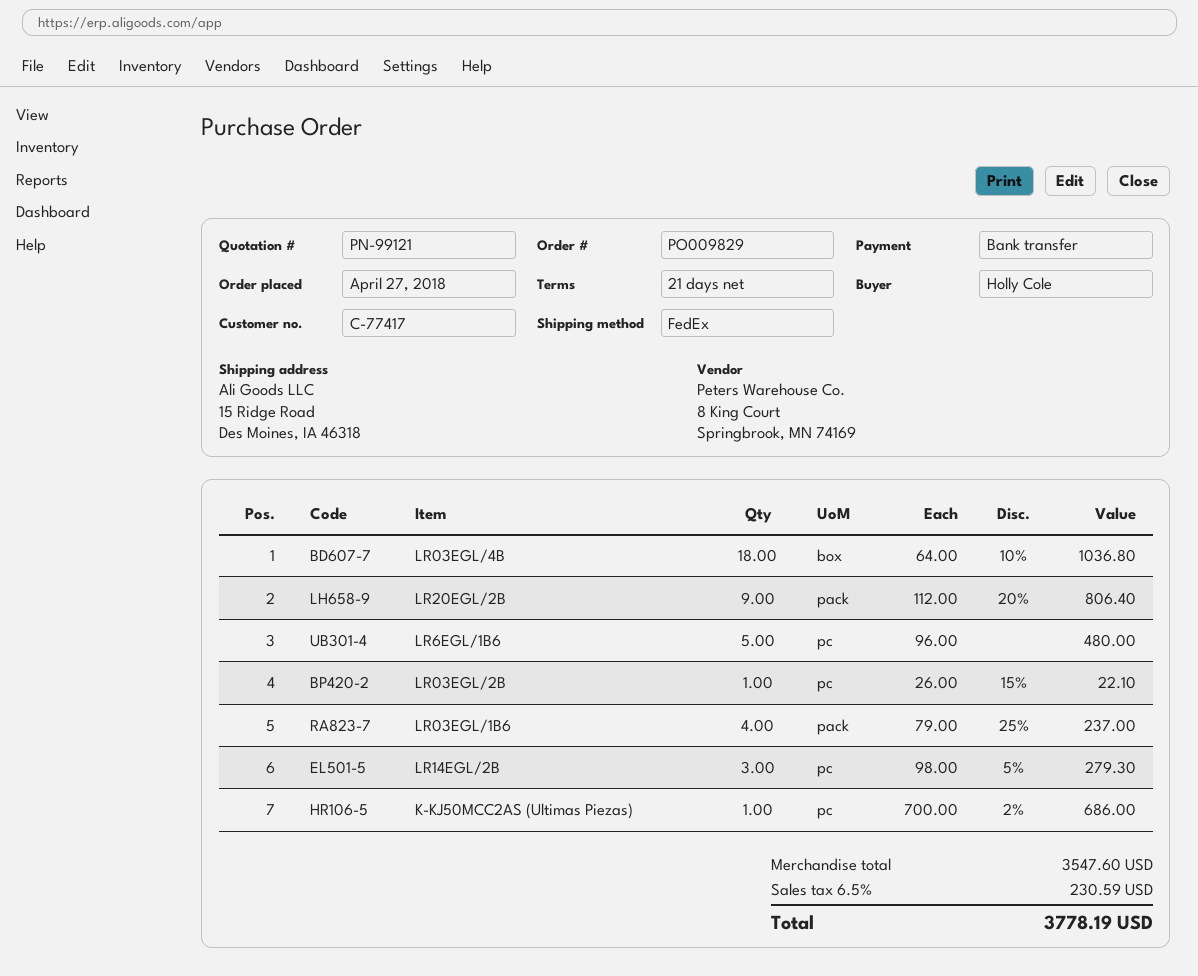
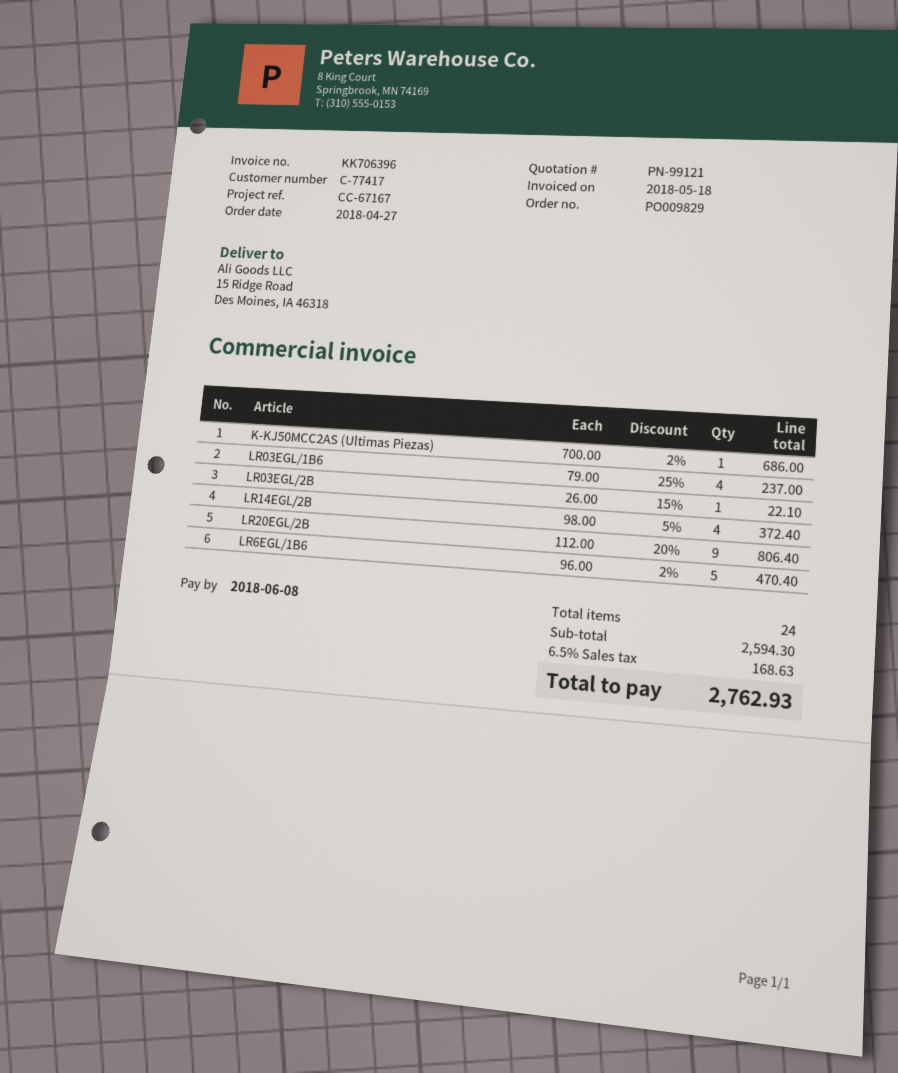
LR03EGL/4B: 18 x 64.00 - 10% = 1036.80 -> none
LR6EGL/1B6: 5 x 96.00 = 480.00 -> 5 x 96.00 - 2% = 470.40
LR14EGL/2B: 3 x 98.00 - 5% = 279.30 -> 4 x 98.00 - 5% = 372.40
subtotal: 3547.60 -> 2594.30
tax: 6.5% = 230.59 -> 6.5% = 168.63
total: 3778.19 -> 2762.93

